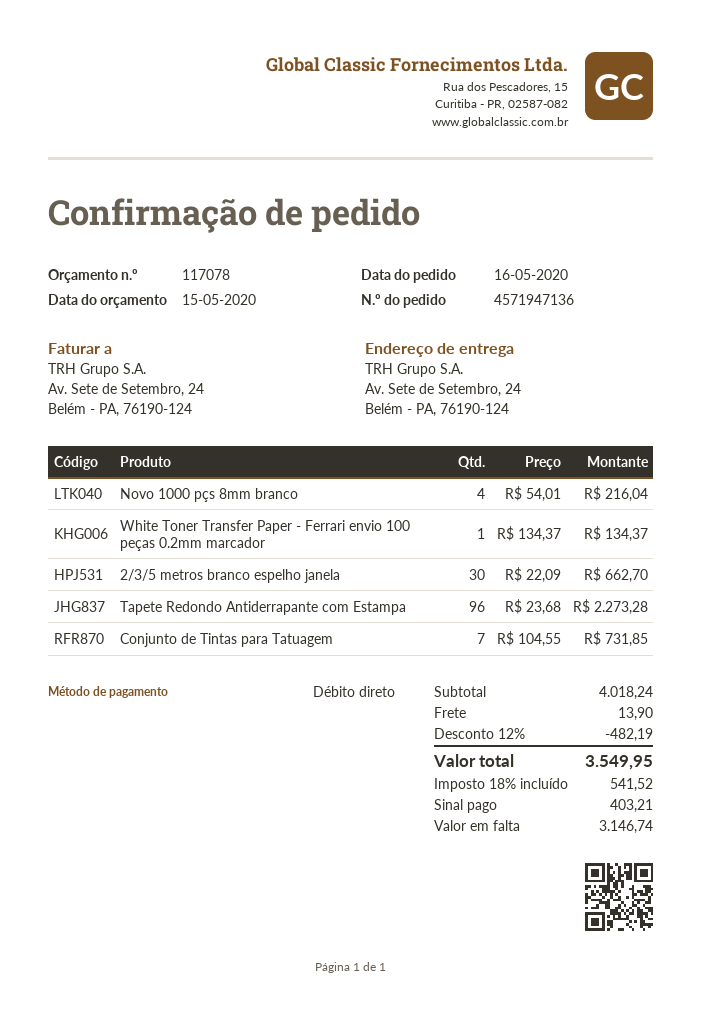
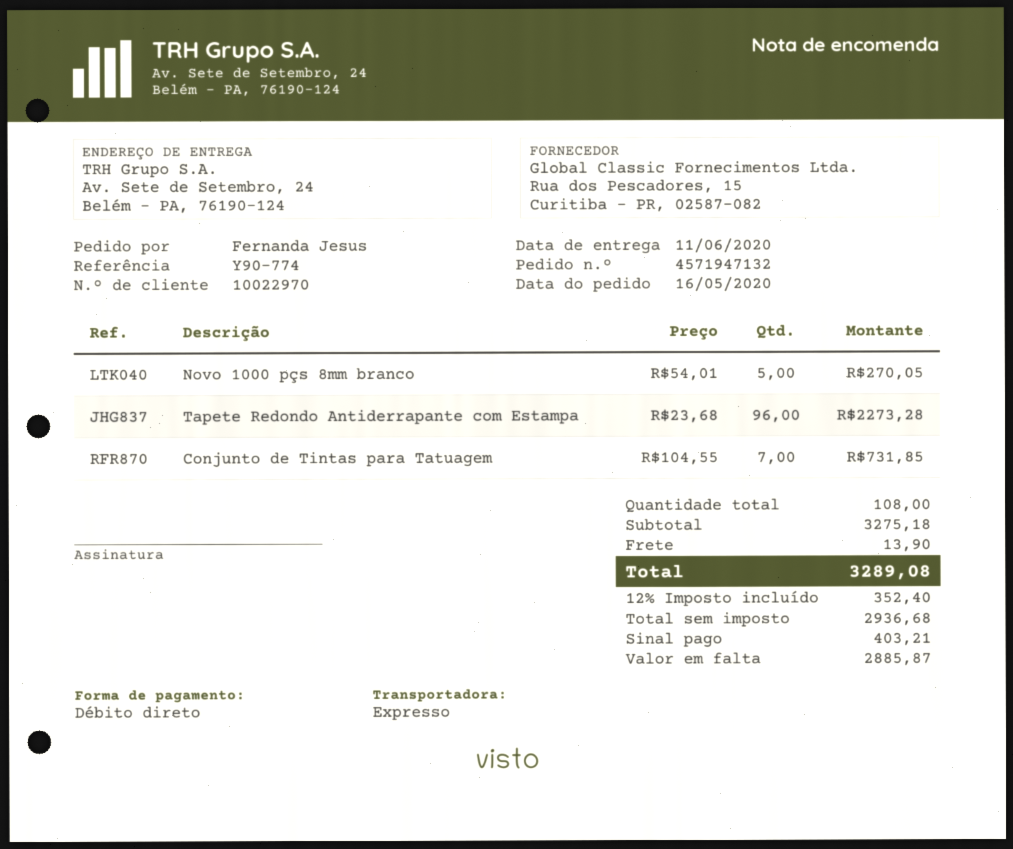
order number: 4571947136 -> 4571947132
Novo 1000 pçs 8mm branco: 4 x 54.01 = 216.04 -> 5 x 54.01 = 270.05
White Toner Transfer Paper - Ferrari envio 100 peças 0.2mm marcador: 1 x 134.37 = 134.37 -> none
2/3/5 metros branco espelho janela: 30 x 22.09 = 662.70 -> none
subtotal: 4018.24 -> 3275.18
discount: 12% = 482.19 -> none
tax: 18% = 541.52 -> 12% = 352.40
total: 3549.95 -> 3289.08
balance: 3146.74 -> 2885.87

